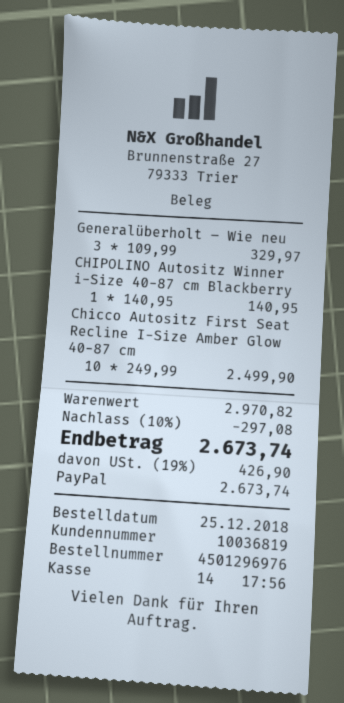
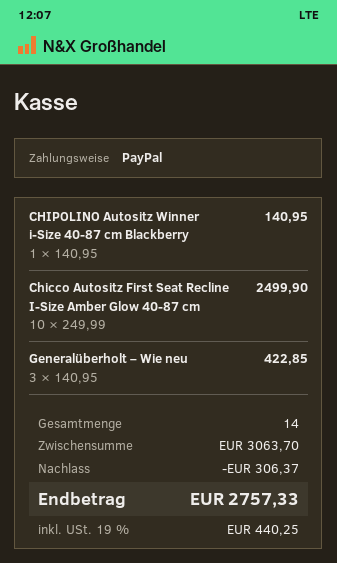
Generalüberholt – Wie neu: 3 x 109.99 = 329.97 -> 3 x 140.95 = 422.85
subtotal: 2970.82 -> 3063.70
discount: 297.08 -> 306.37
tax: 19% = 426.90 -> 19% = 440.25
total: 2673.74 -> 2757.33

